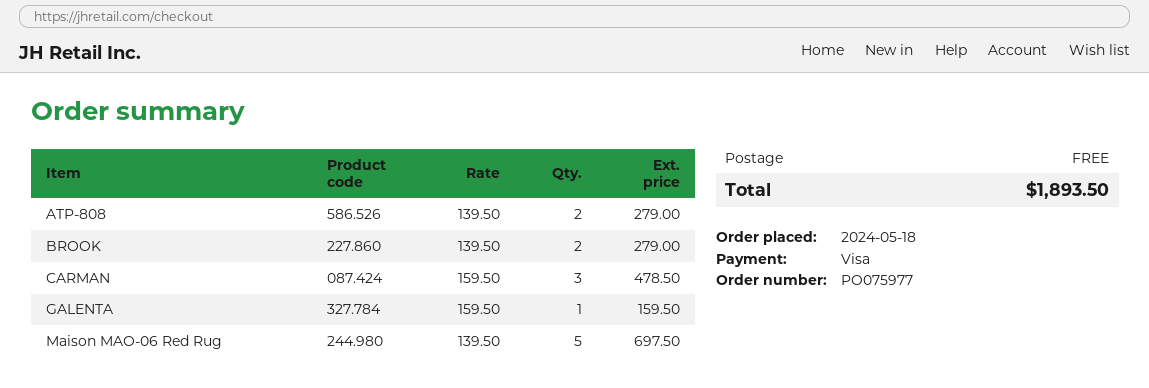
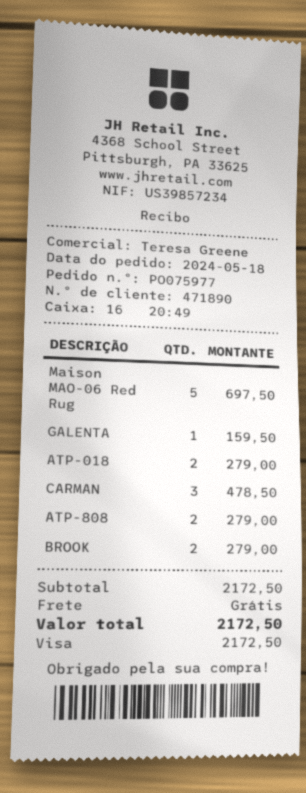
ATP-018: none -> 2 for 279.00
total: 1893.50 -> 2172.50

